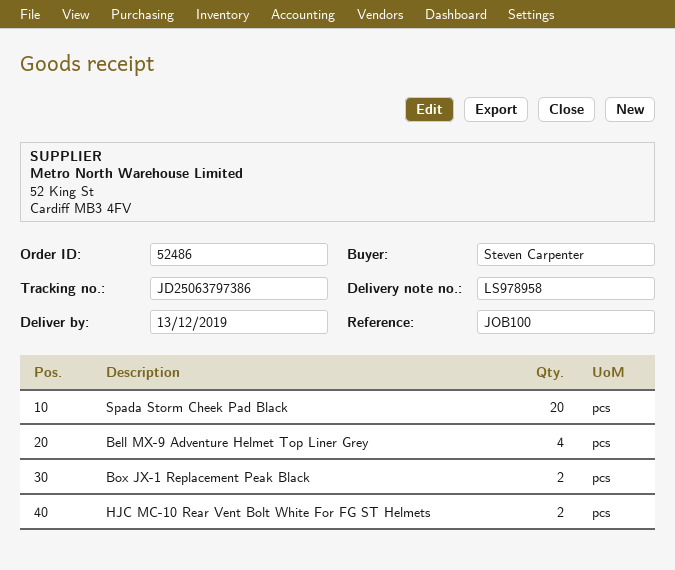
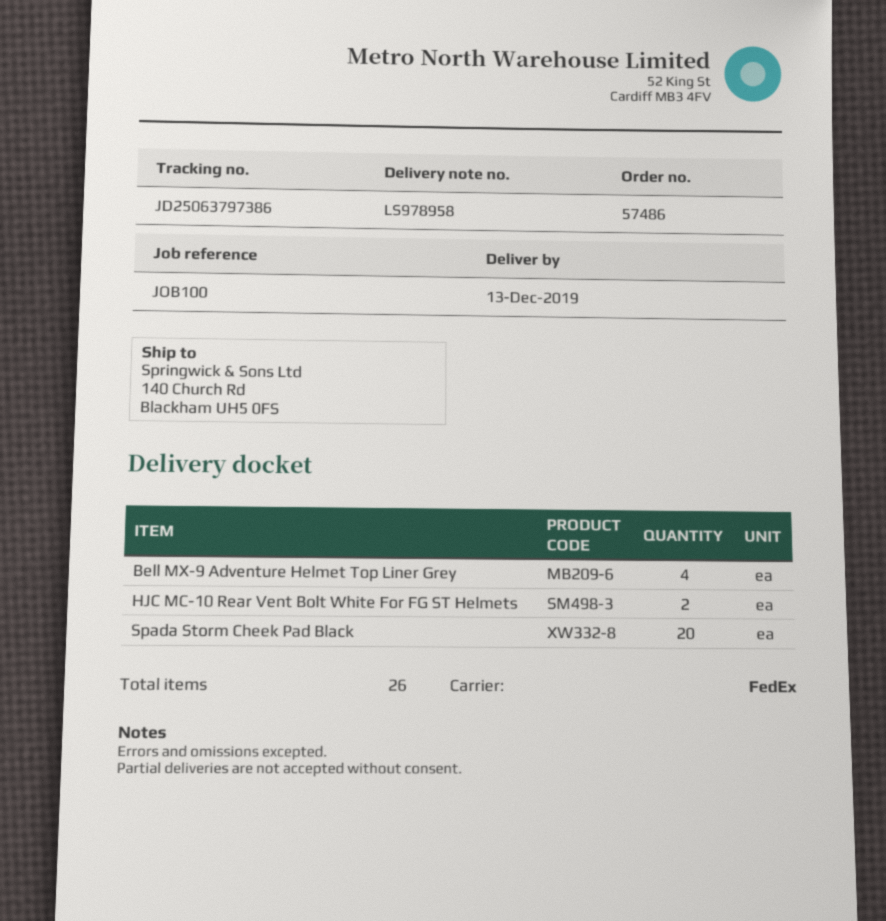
order number: 52486 -> 57486
Box JX-1 Replacement Peak Black: 2 -> none

